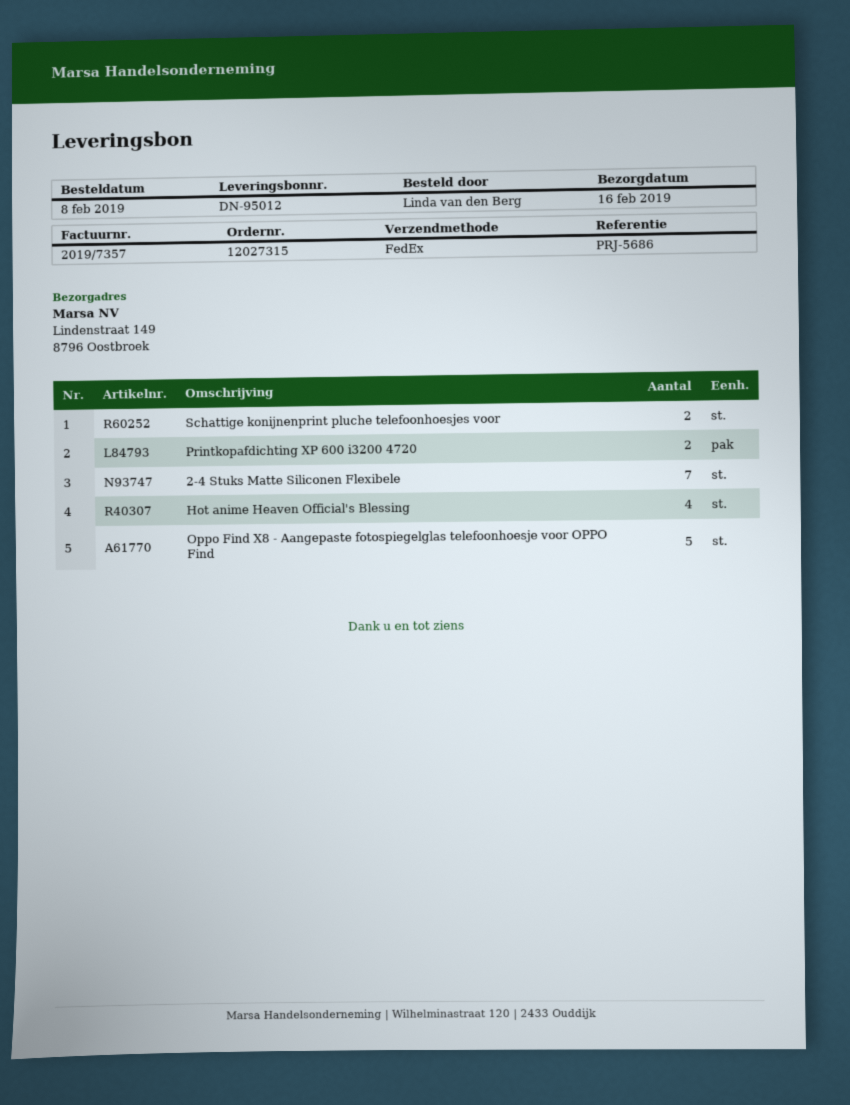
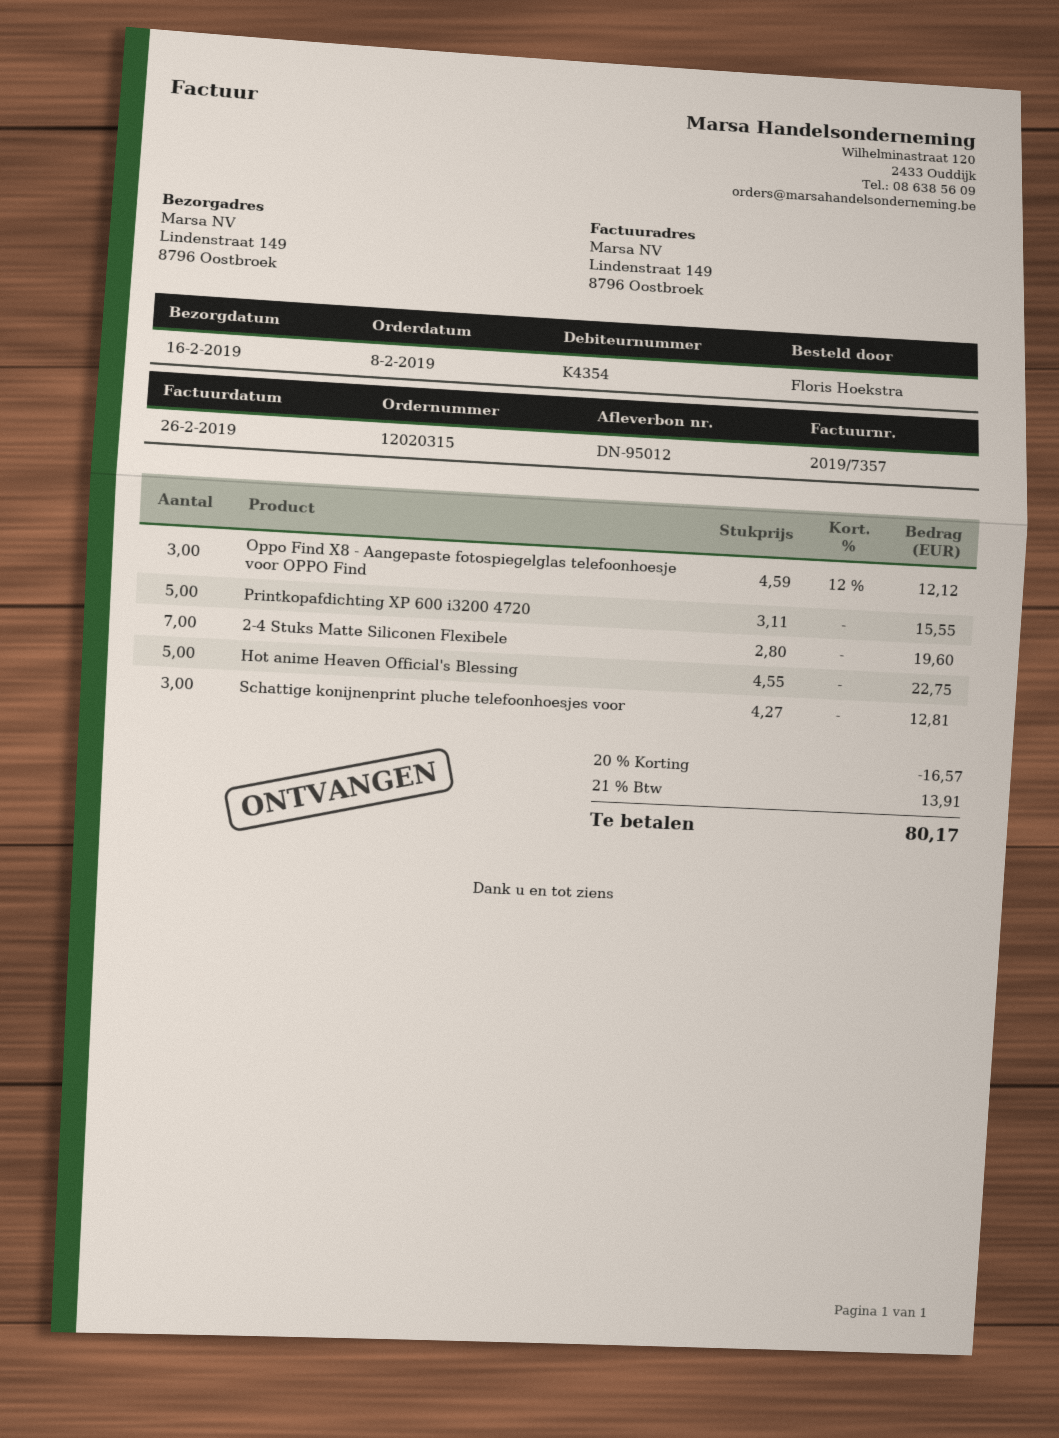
order number: 12027315 -> 12020315
ordered by: Linda van den Berg -> Floris Hoekstra
Schattige konijnenprint pluche telefoonhoesjes voor: 2 -> 3
Printkopafdichting XP 600 i3200 4720: 2 -> 5
Hot anime Heaven Official's Blessing: 4 -> 5
Oppo Find X8 - Aangepaste fotospiegelglas telefoonhoesje voor OPPO Find: 5 -> 3

